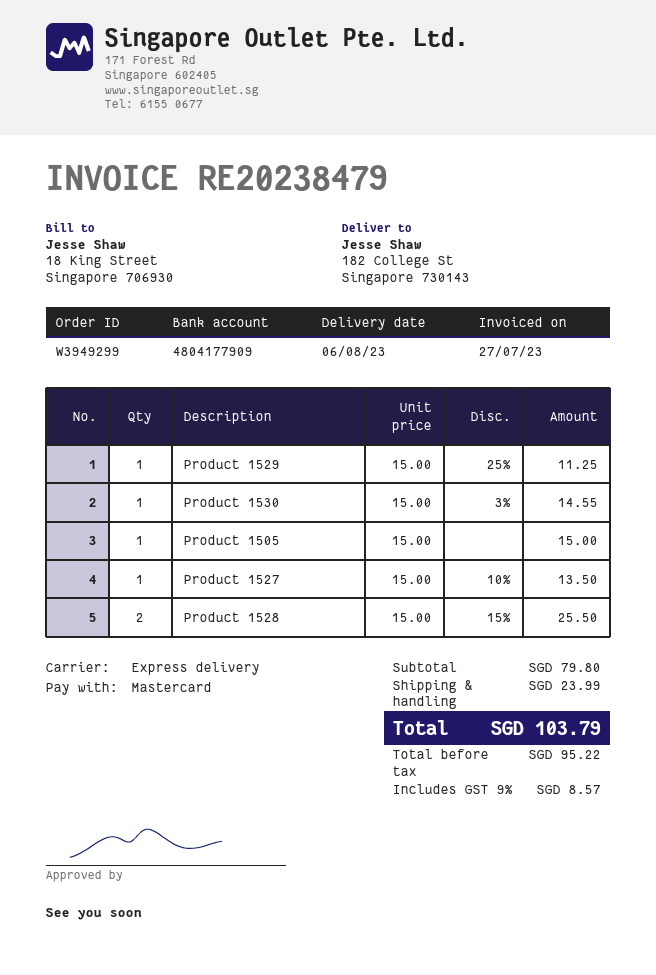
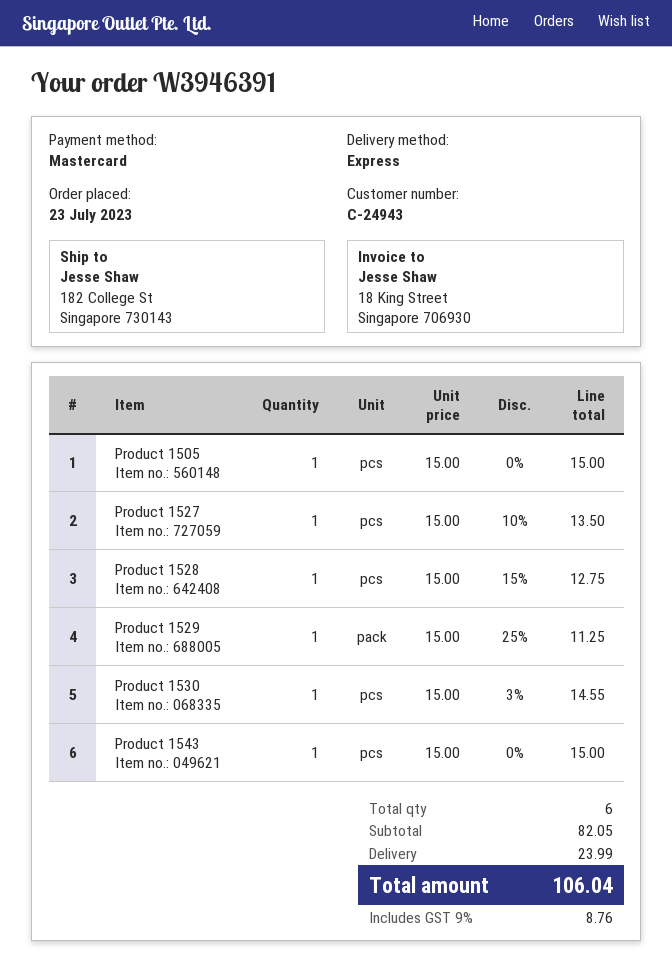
order number: W3949299 -> W3946391
Product 1528: 2 x 15.00 - 15% = 25.50 -> 1 x 15.00 - 15% = 12.75
Product 1543: none -> 1 x 15.00 = 15.00
subtotal: 79.80 -> 82.05
tax: 9% = 8.57 -> 9% = 8.76
total: 103.79 -> 106.04

